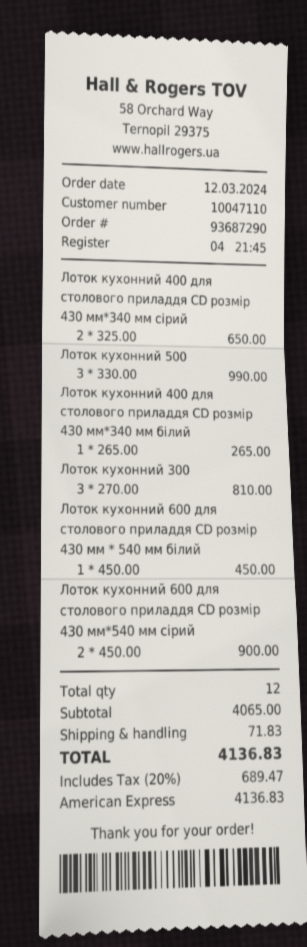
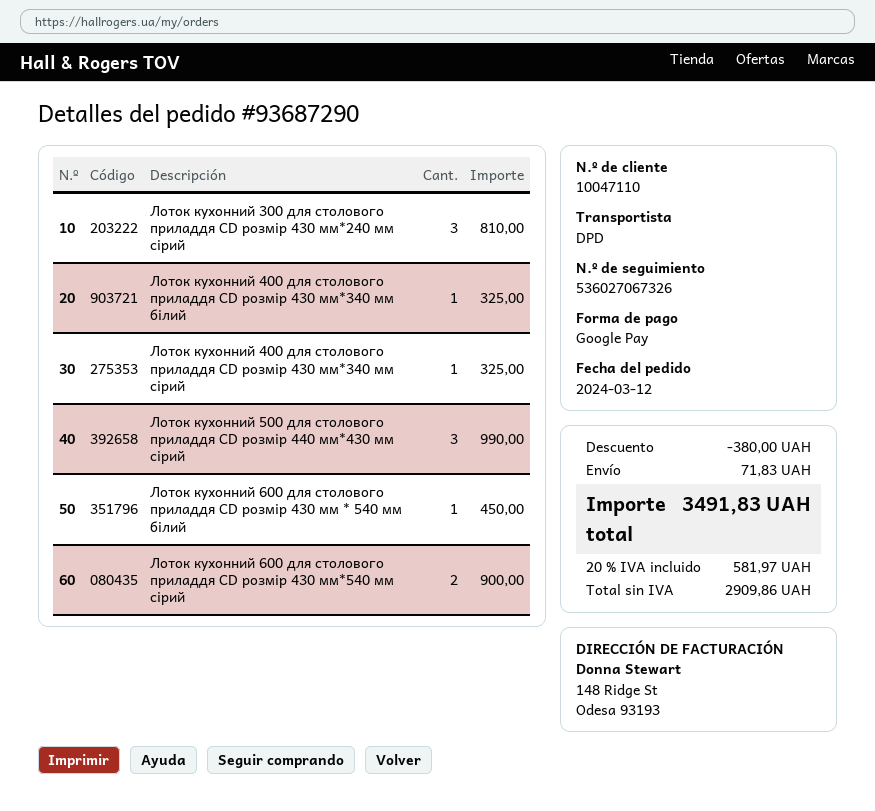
payment method: American Express -> Google Pay
Лоток кухонний 400 для столового приладдя CD розмір 430 мм*340 мм сірий: 2 for 650.00 -> 1 for 325.00
Лоток кухонний 400 для столового приладдя CD розмір 430 мм*340 мм білий: 1 for 265.00 -> 1 for 325.00
discount: none -> 380.00
tax: 20% = 689.47 -> 20% = 581.97
total: 4136.83 -> 3491.83

